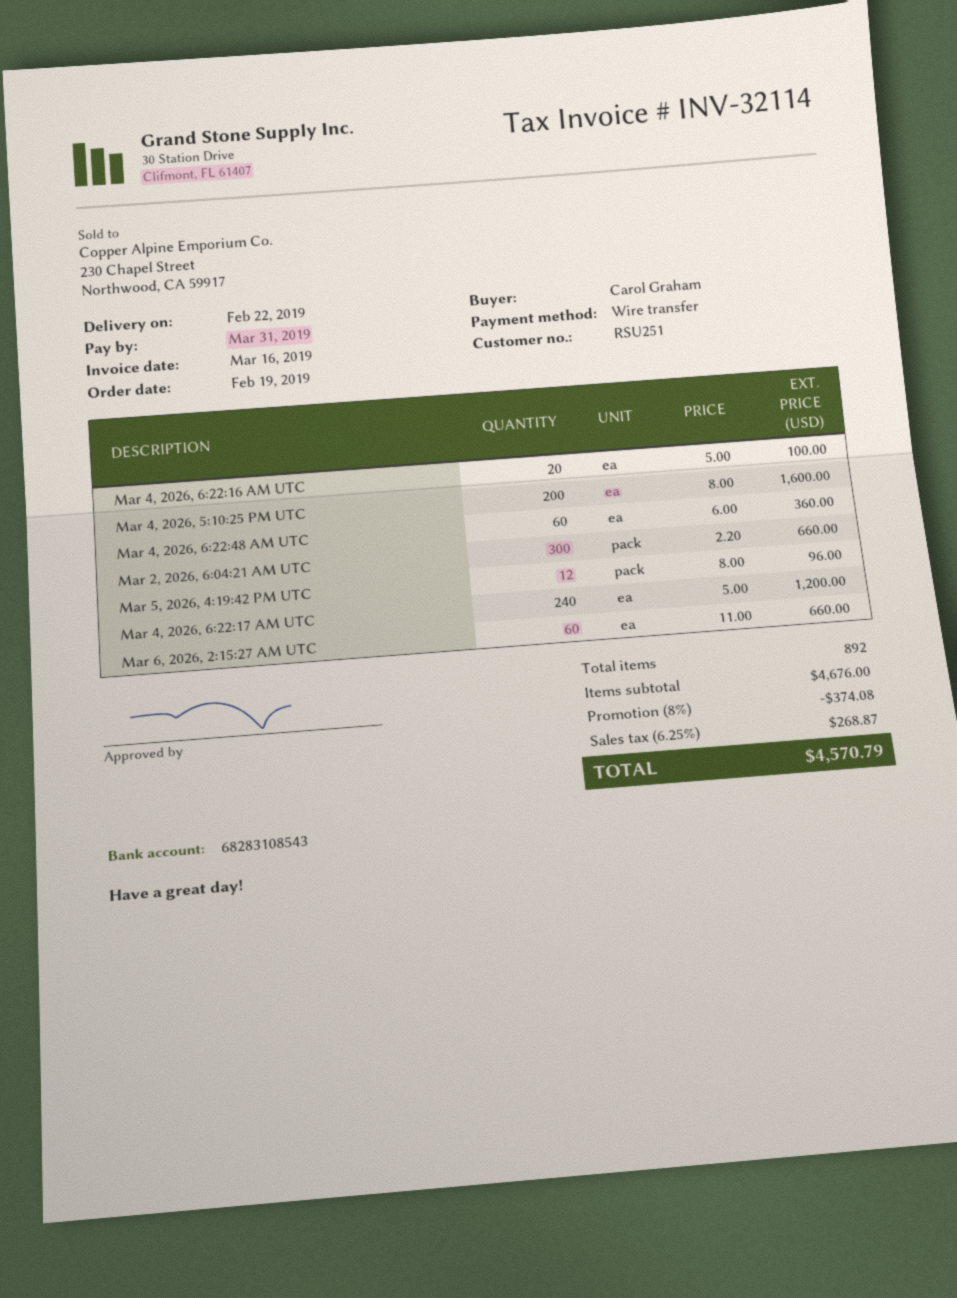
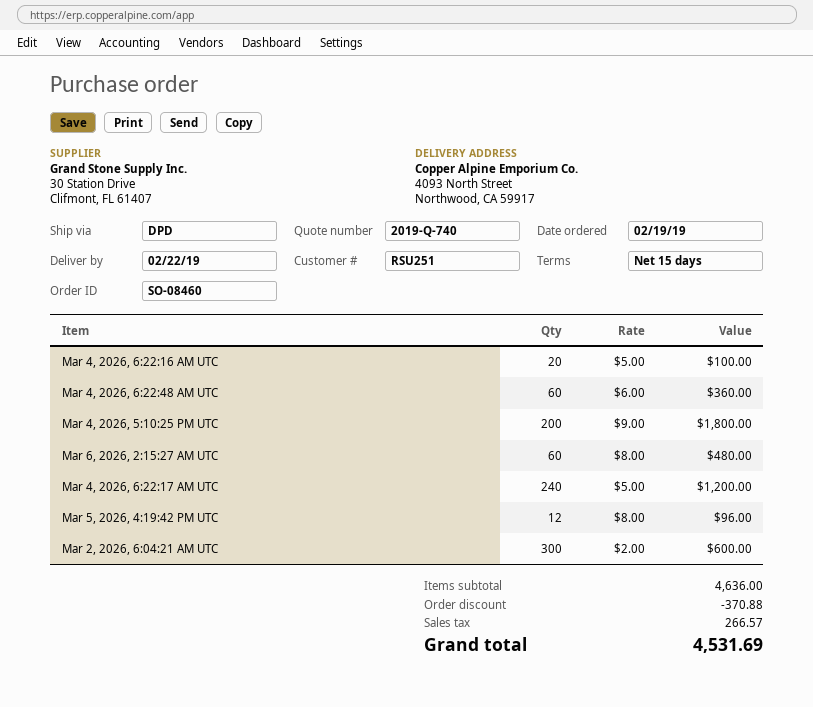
Mar 4, 2026, 5:10:25 PM UTC: 200 x 8.00 = 1600.00 -> 200 x 9.00 = 1800.00
Mar 2, 2026, 6:04:21 AM UTC: 300 x 2.20 = 660.00 -> 300 x 2.00 = 600.00
Mar 6, 2026, 2:15:27 AM UTC: 60 x 11.00 = 660.00 -> 60 x 8.00 = 480.00
subtotal: 4676.00 -> 4636.00
discount: 374.08 -> 370.88
tax: 268.87 -> 266.57
total: 4570.79 -> 4531.69

